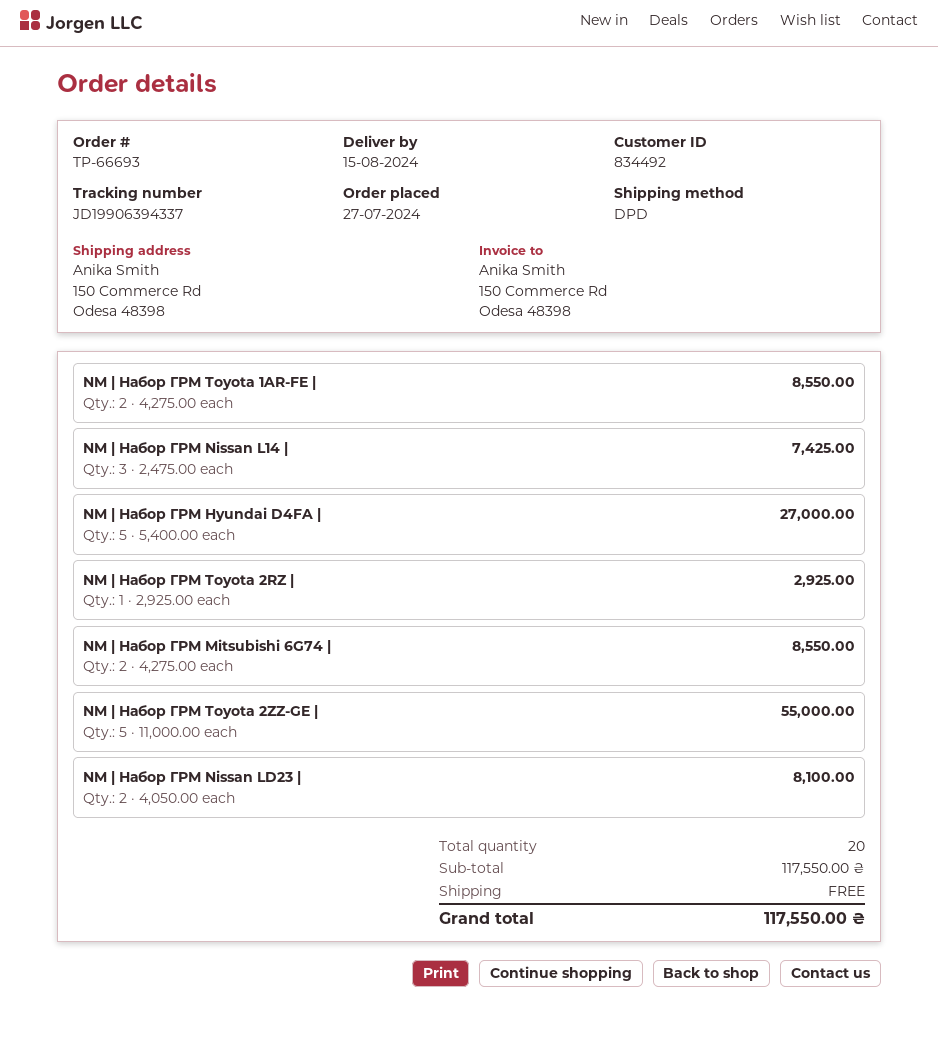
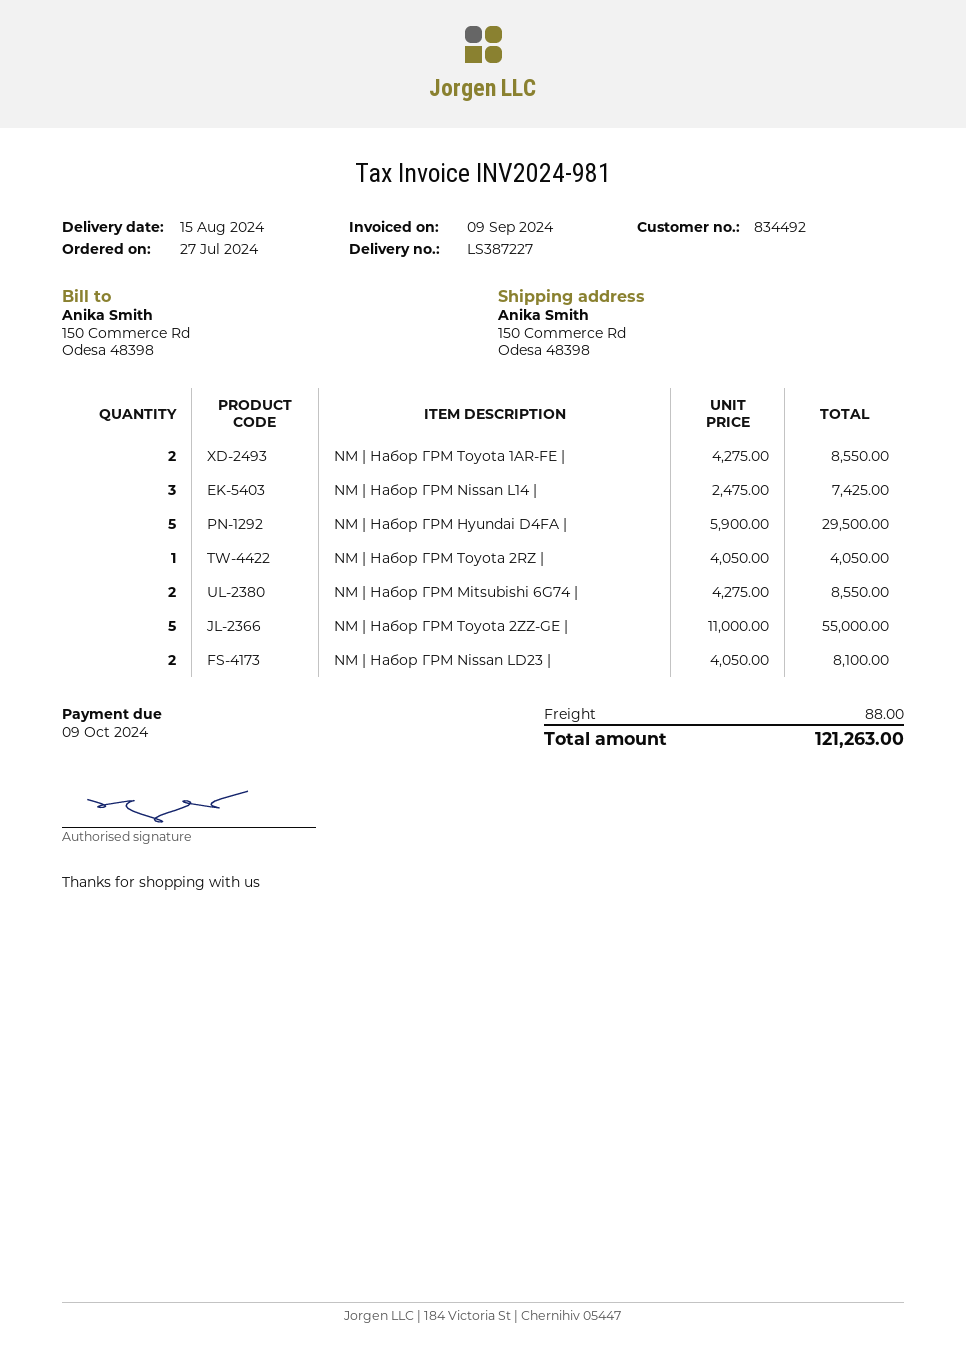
NM | Набор ГРМ Hyundai D4FA |: 5 x 5400.00 = 27000.00 -> 5 x 5900.00 = 29500.00
NM | Набор ГРМ Toyota 2RZ |: 1 x 2925.00 = 2925.00 -> 1 x 4050.00 = 4050.00
shipping: 0.00 -> 88.00
total: 117550.00 -> 121263.00

